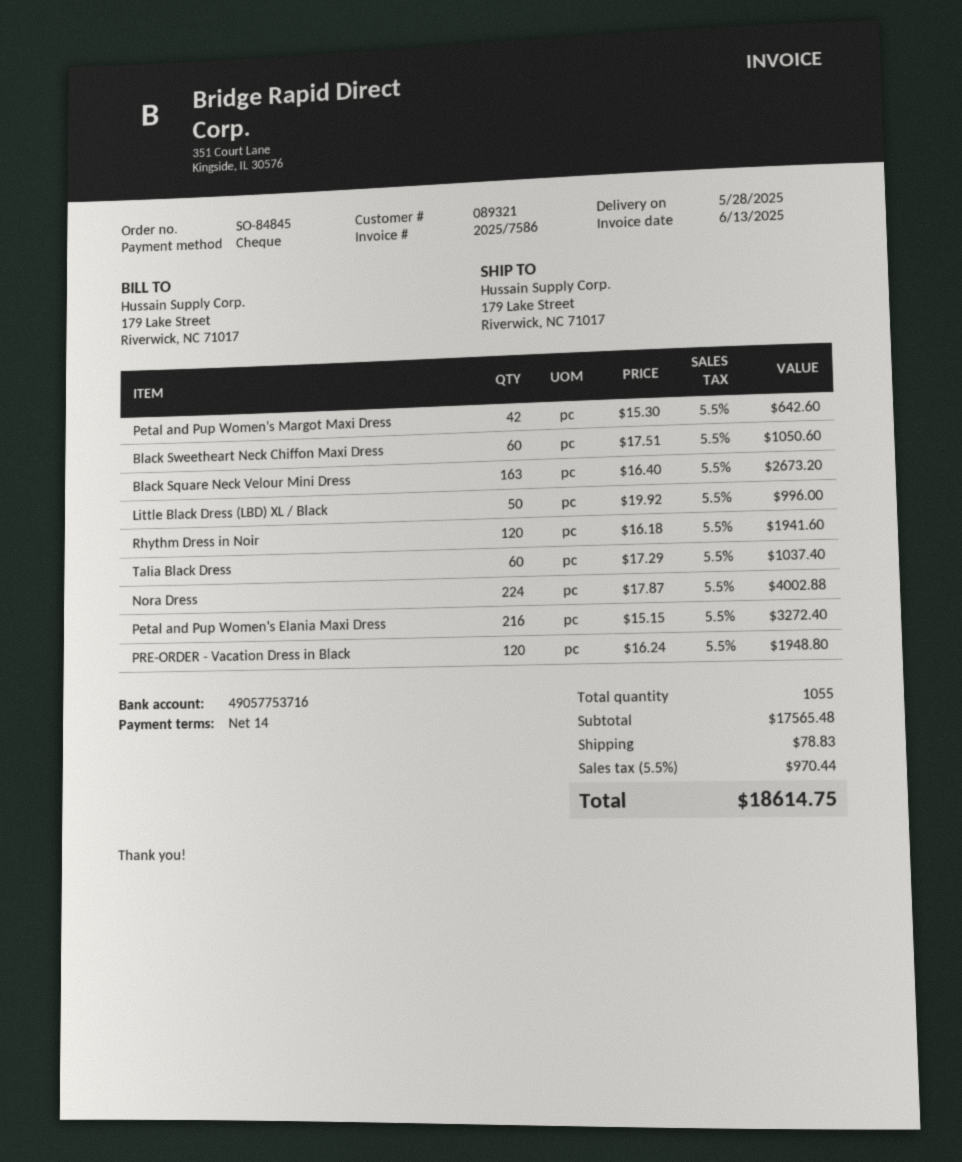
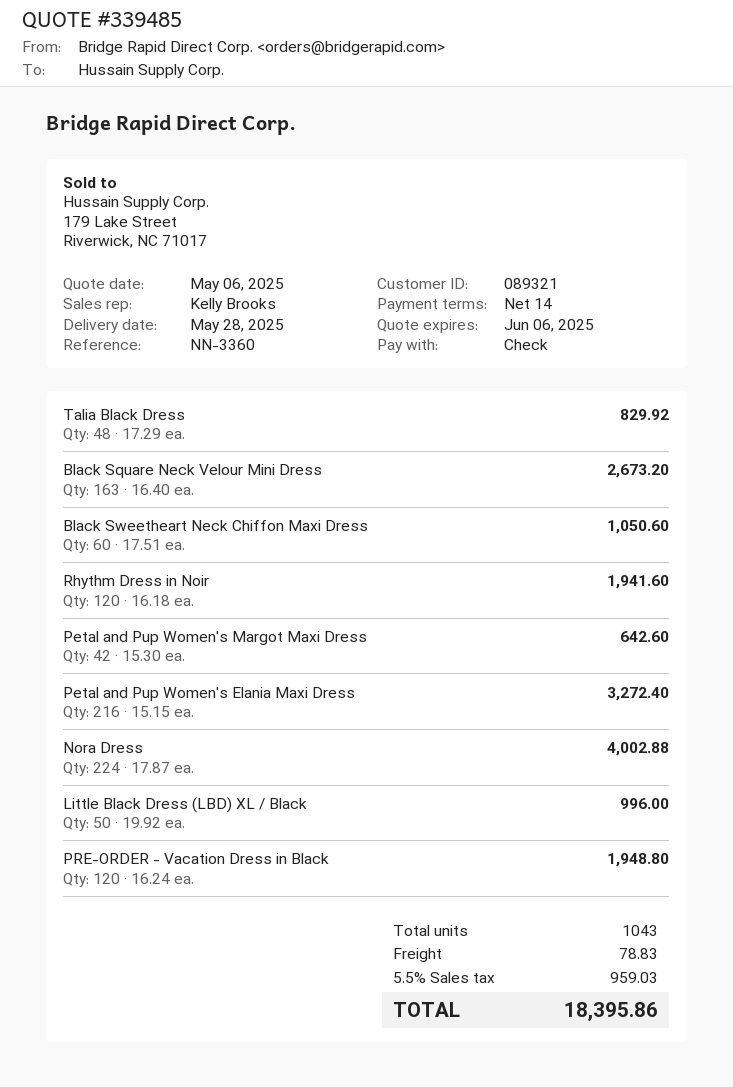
Talia Black Dress: 60 x 17.29 = 1037.40 -> 48 x 17.29 = 829.92
total quantity: 1055 -> 1043
tax: 5.5% = 970.44 -> 5.5% = 959.03
total: 18614.75 -> 18395.86

